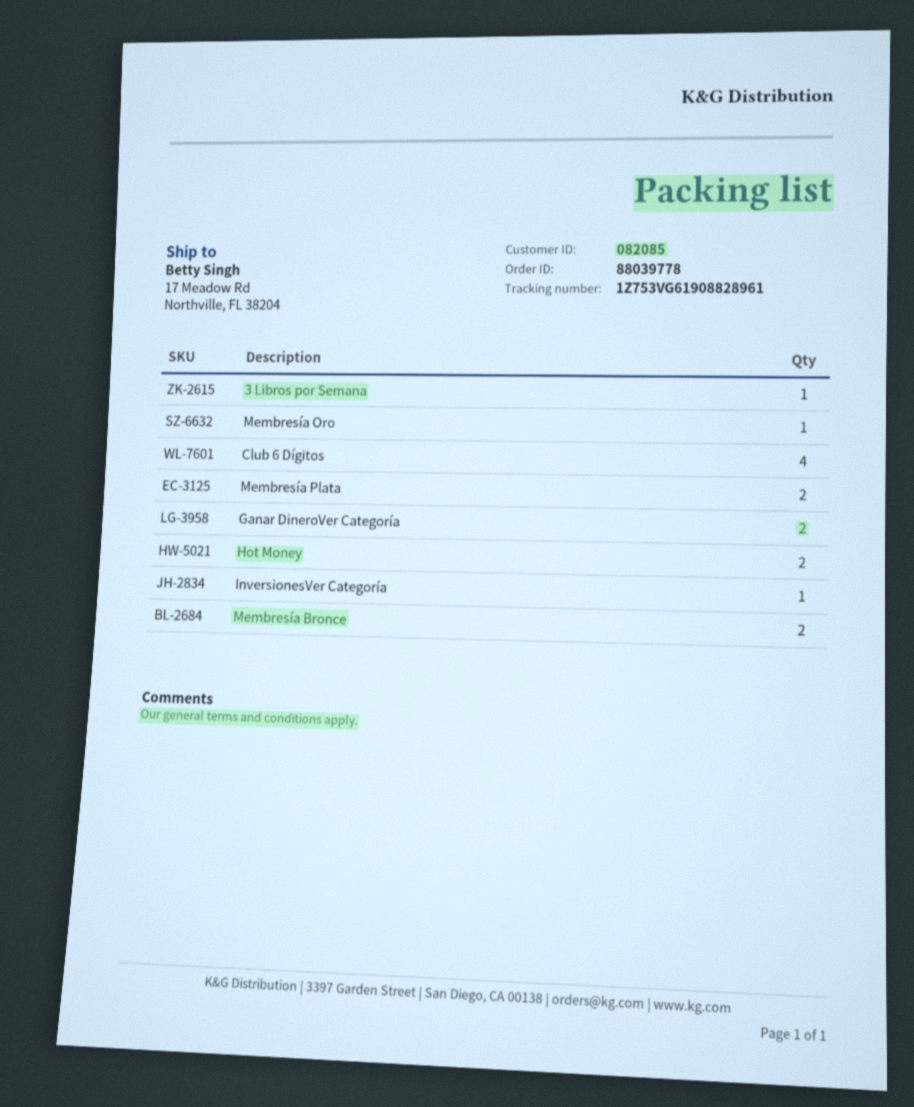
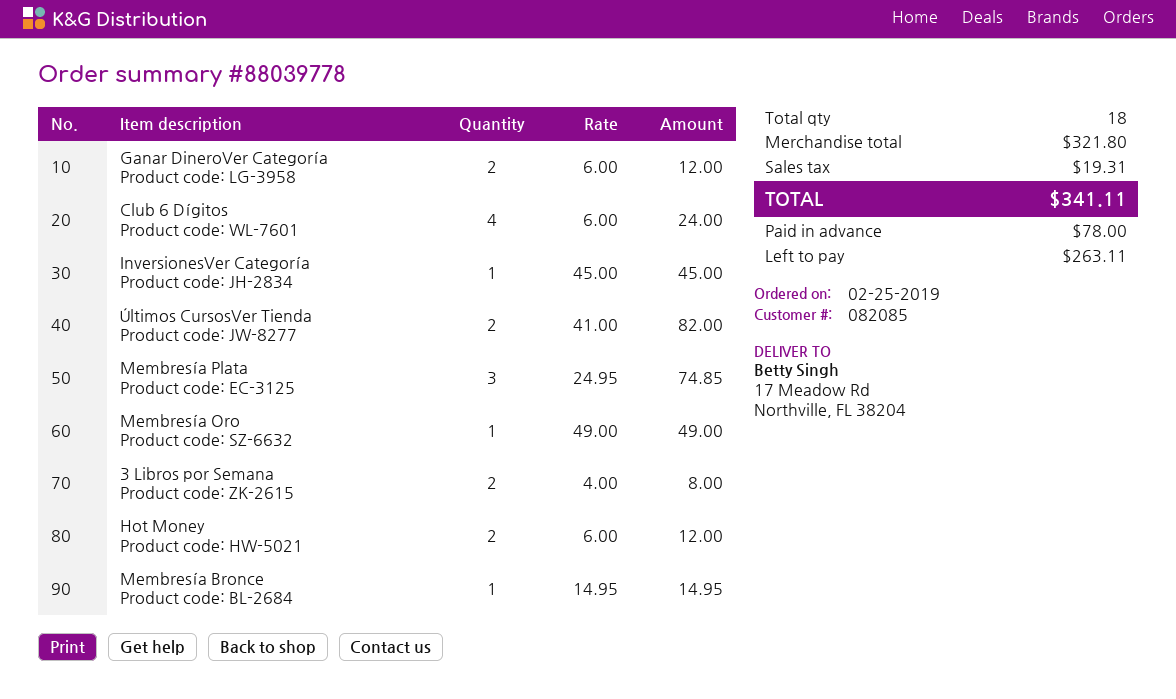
3 Libros por Semana: 1 -> 2
Membresía Plata: 2 -> 3
Membresía Bronce: 2 -> 1
Últimos CursosVer Tienda: none -> 2

